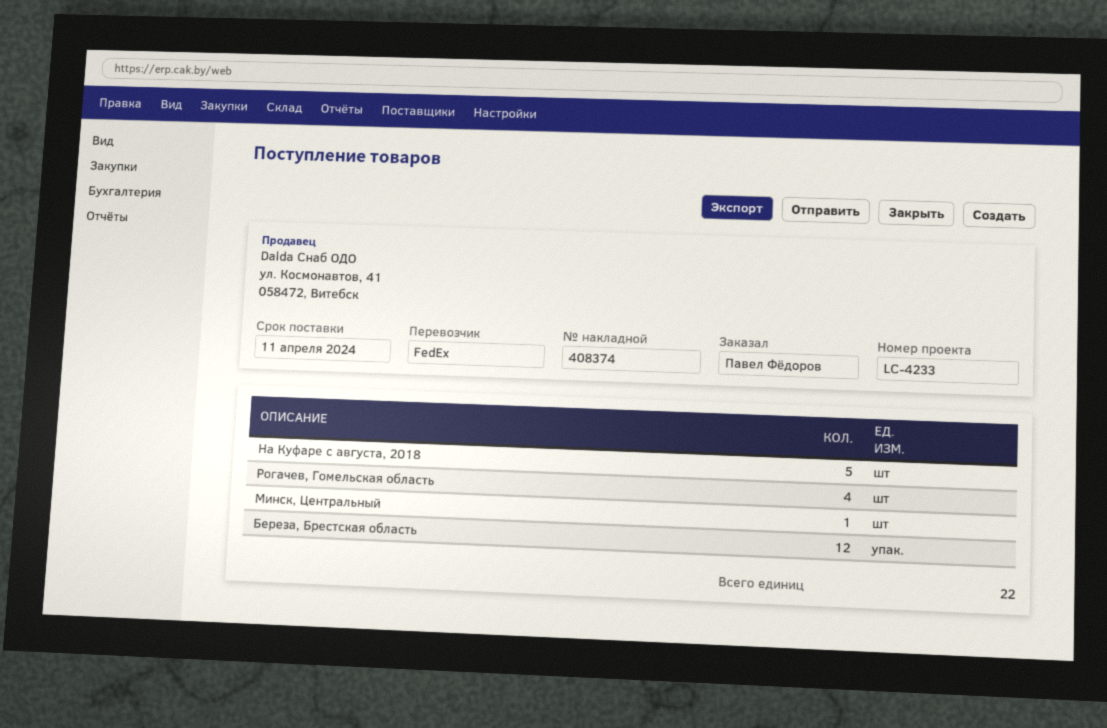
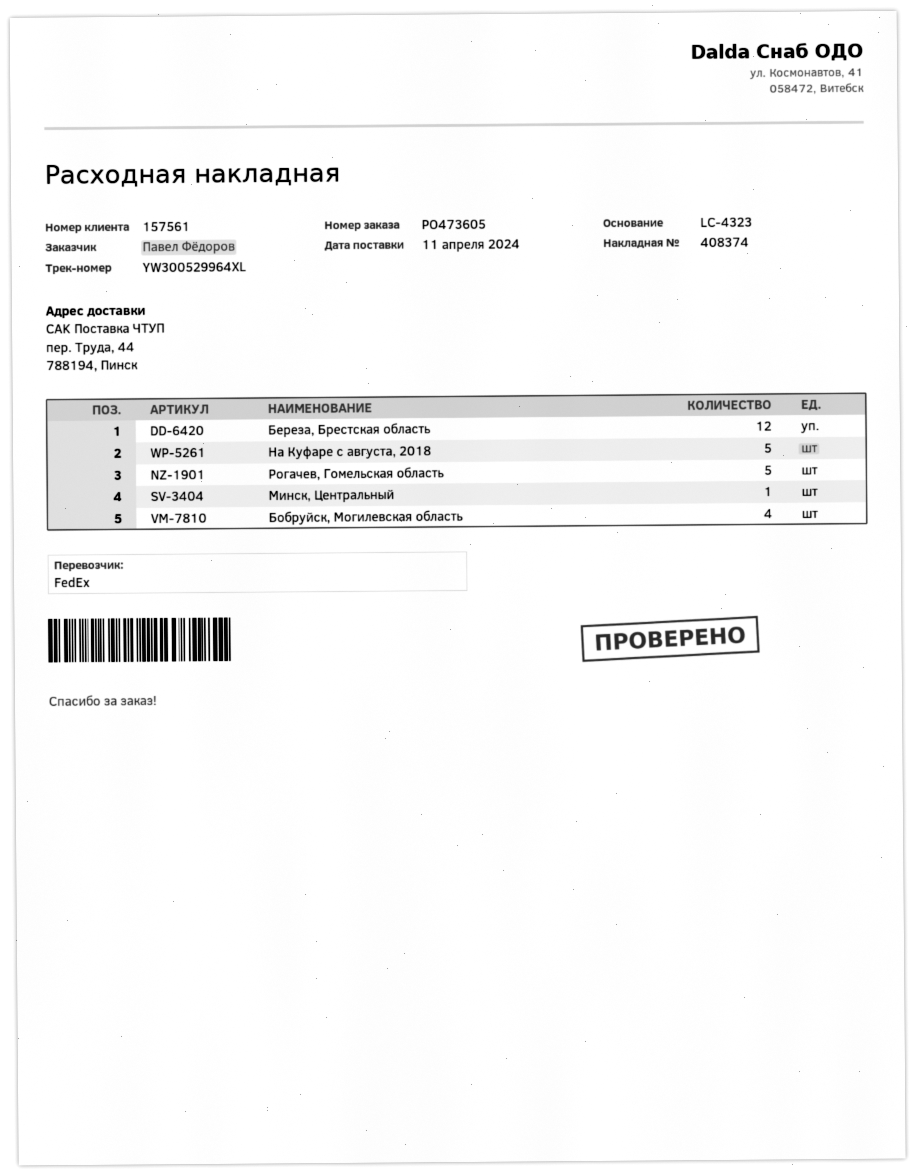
reference: LC-4233 -> LC-4323
Рогачев, Гомельская область: 4 -> 5
Бобруйск, Могилевская область: none -> 4

